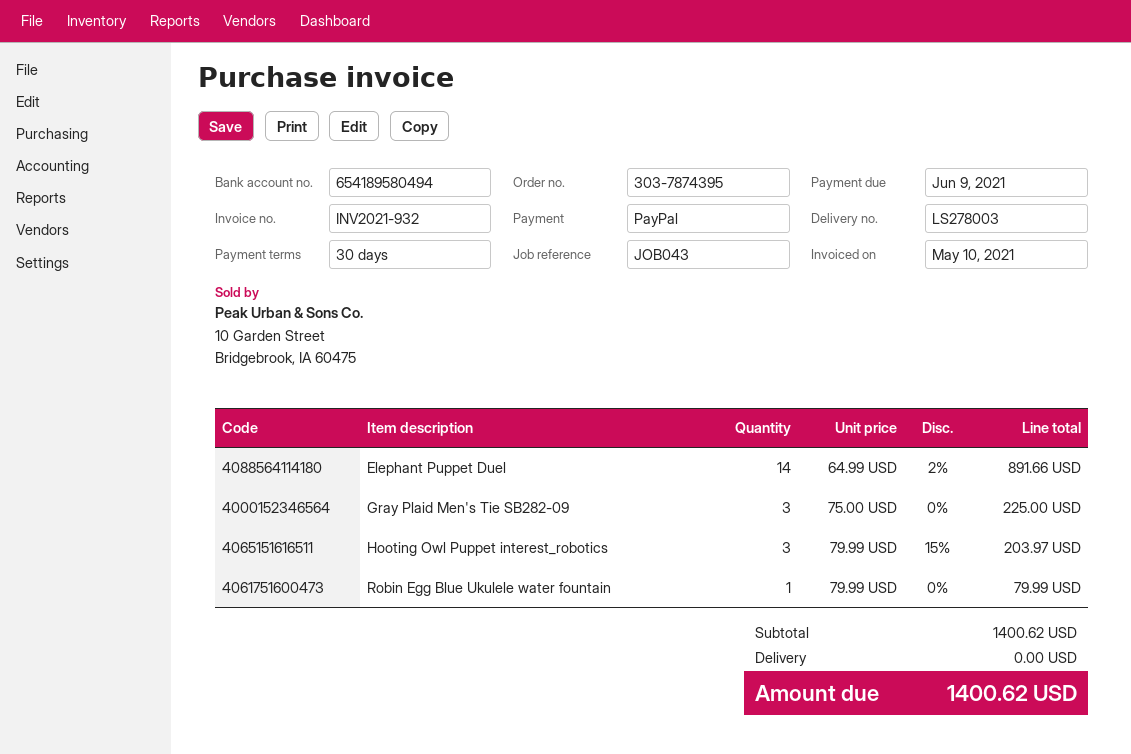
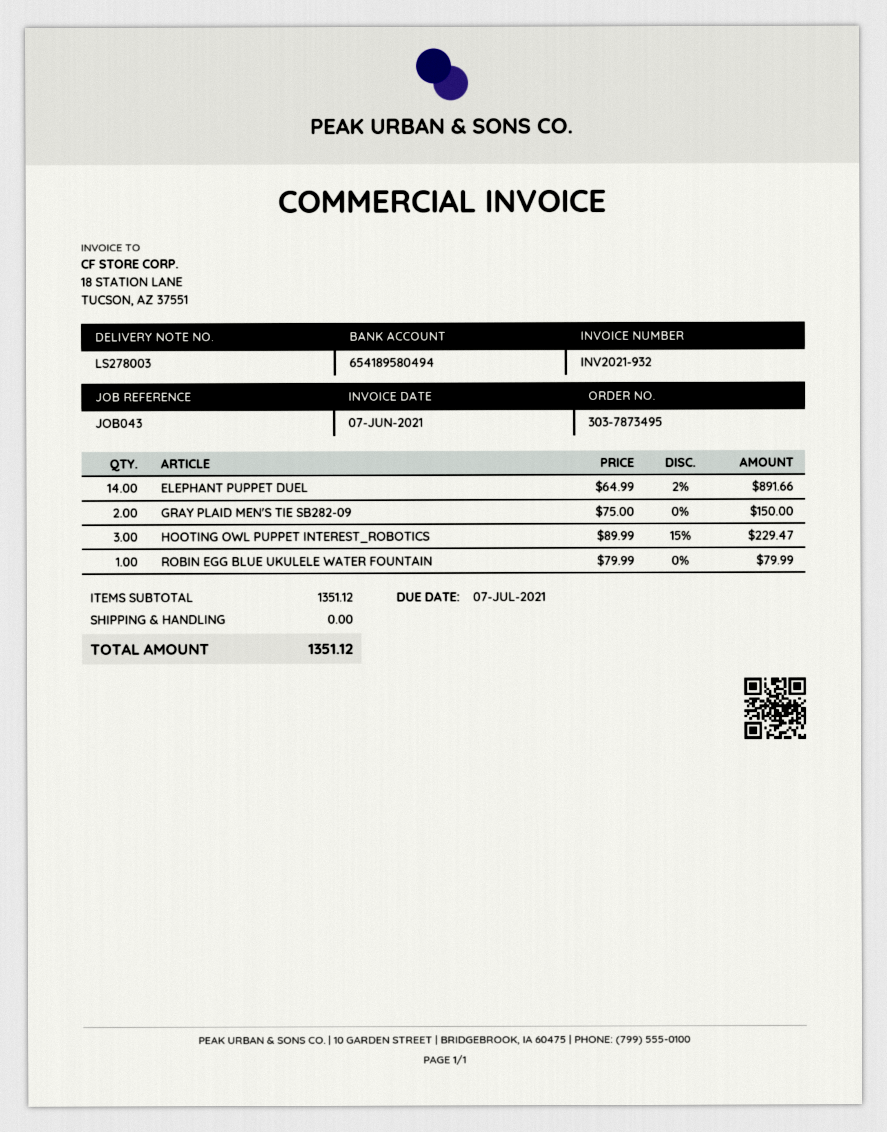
order number: 303-7874395 -> 303-7873495
invoice date: 2021-05-10 -> 2021-06-07
due date: 2021-06-09 -> 2021-07-07
Gray Plaid Men's Tie SB282-09: 3 x 75.00 = 225.00 -> 2 x 75.00 = 150.00
Hooting Owl Puppet interest_robotics: 3 x 79.99 - 15% = 203.97 -> 3 x 89.99 - 15% = 229.47
subtotal: 1400.62 -> 1351.12
total: 1400.62 -> 1351.12

